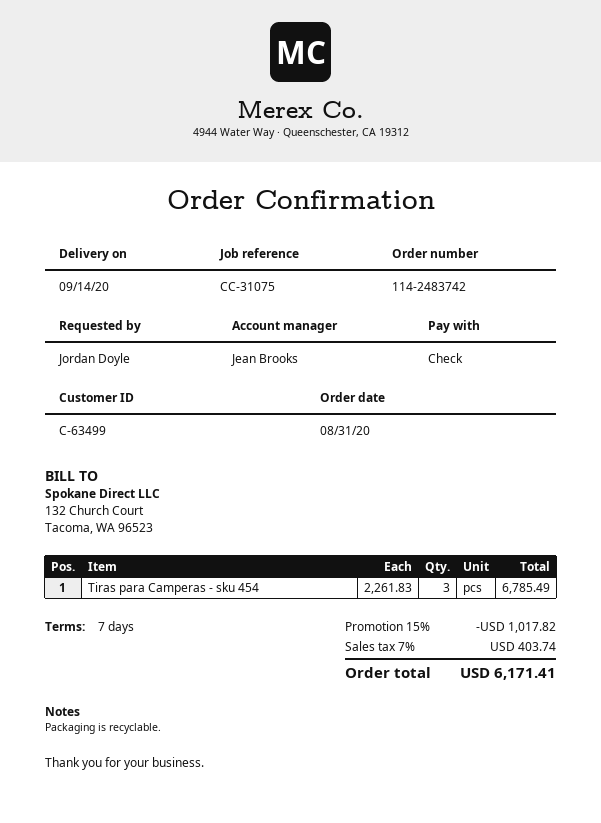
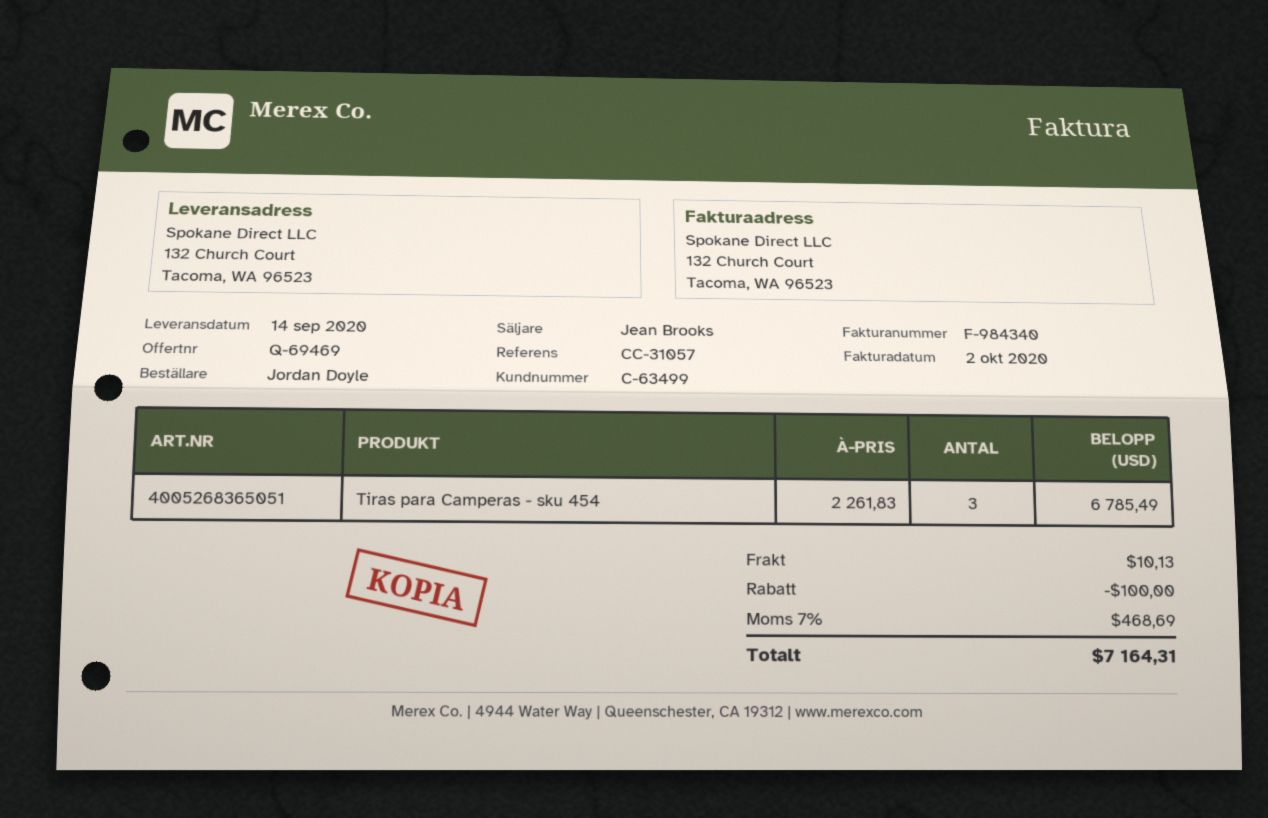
reference: CC-31075 -> CC-31057
discount: 1017.82 -> 100.00
shipping: none -> 10.13
tax: 7% = 403.74 -> 7% = 468.69
total: 6171.41 -> 7164.31

